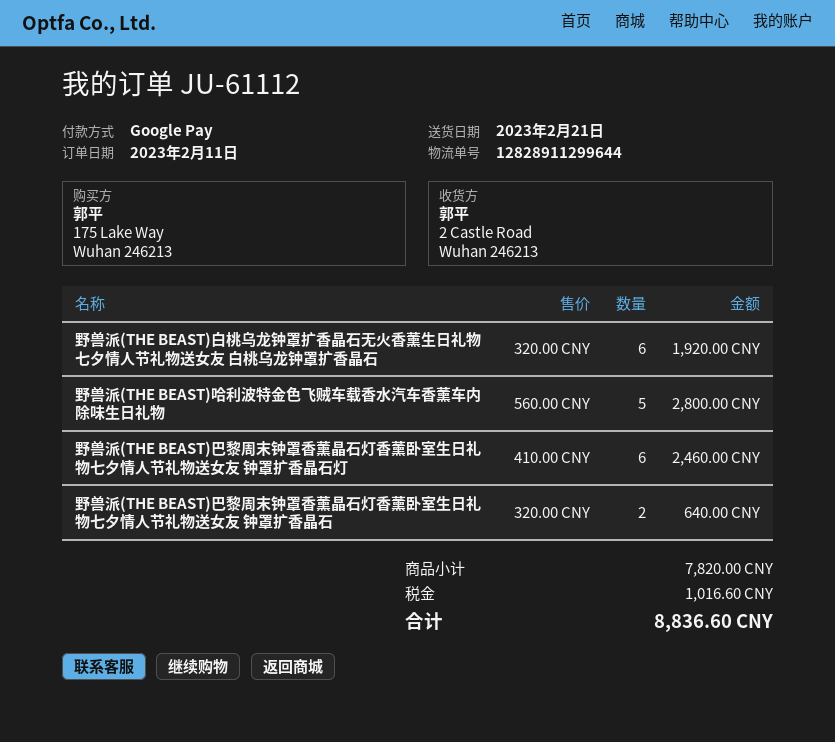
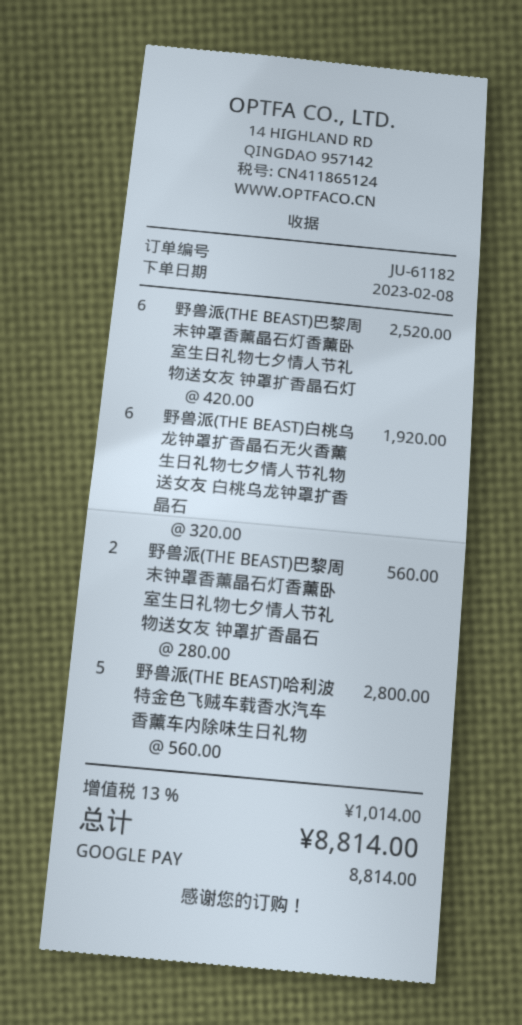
order number: JU-61112 -> JU-61182
order date: 2023-02-11 -> 2023-02-08
野兽派(THE BEAST)巴黎周末钟罩香薰晶石灯香薰卧室生日礼物七夕情人节礼物送女友 钟罩扩香晶石灯: 6 x 410.00 = 2460.00 -> 6 x 420.00 = 2520.00
野兽派(THE BEAST)巴黎周末钟罩香薰晶石灯香薰卧室生日礼物七夕情人节礼物送女友 钟罩扩香晶石: 2 x 320.00 = 640.00 -> 2 x 280.00 = 560.00
tax: 1016.60 -> 1014.00
total: 8836.60 -> 8814.00

